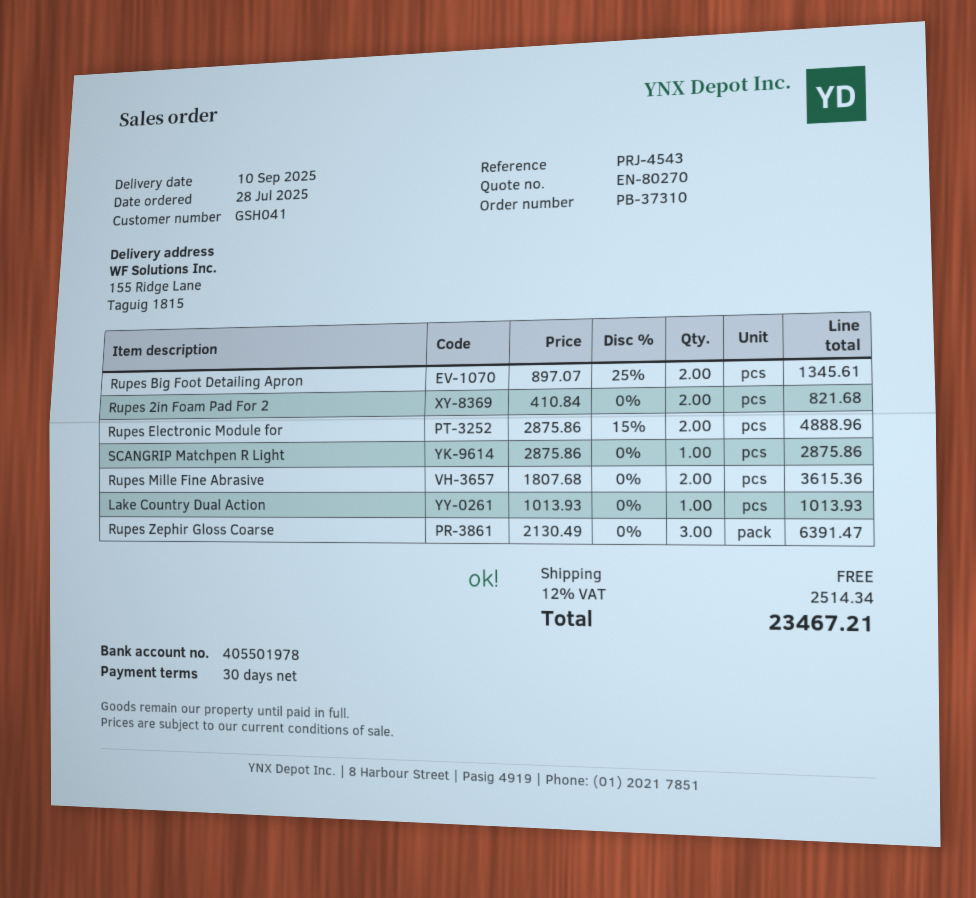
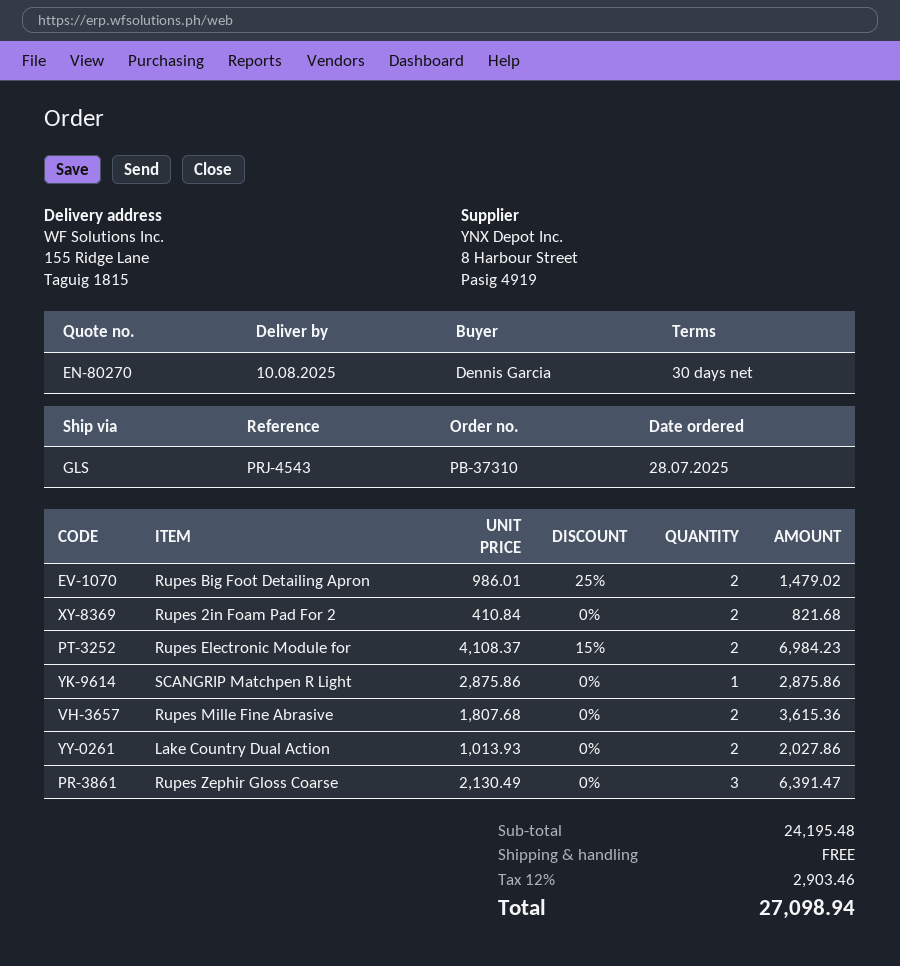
delivery date: 2025-09-10 -> 2025-08-10
Rupes Big Foot Detailing Apron: 2 x 897.07 - 25% = 1345.61 -> 2 x 986.01 - 25% = 1479.02
Rupes Electronic Module for: 2 x 2875.86 - 15% = 4888.96 -> 2 x 4108.37 - 15% = 6984.23
Lake Country Dual Action: 1 x 1013.93 = 1013.93 -> 2 x 1013.93 = 2027.86
tax: 12% = 2514.34 -> 12% = 2903.46
total: 23467.21 -> 27098.94

